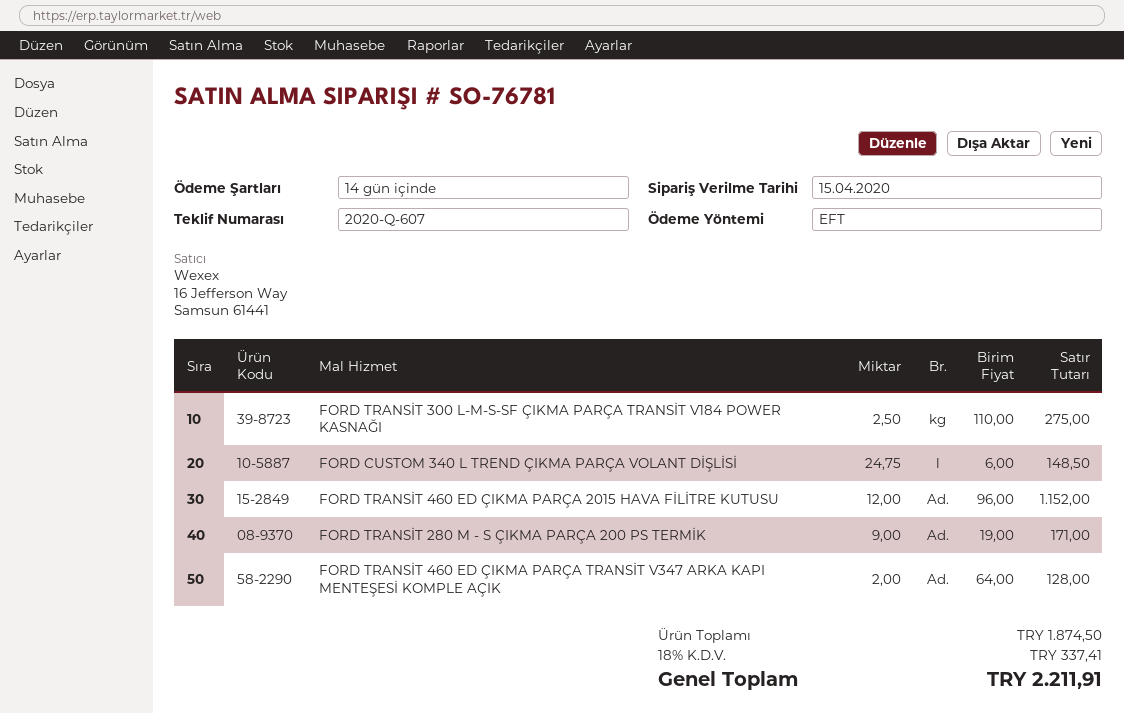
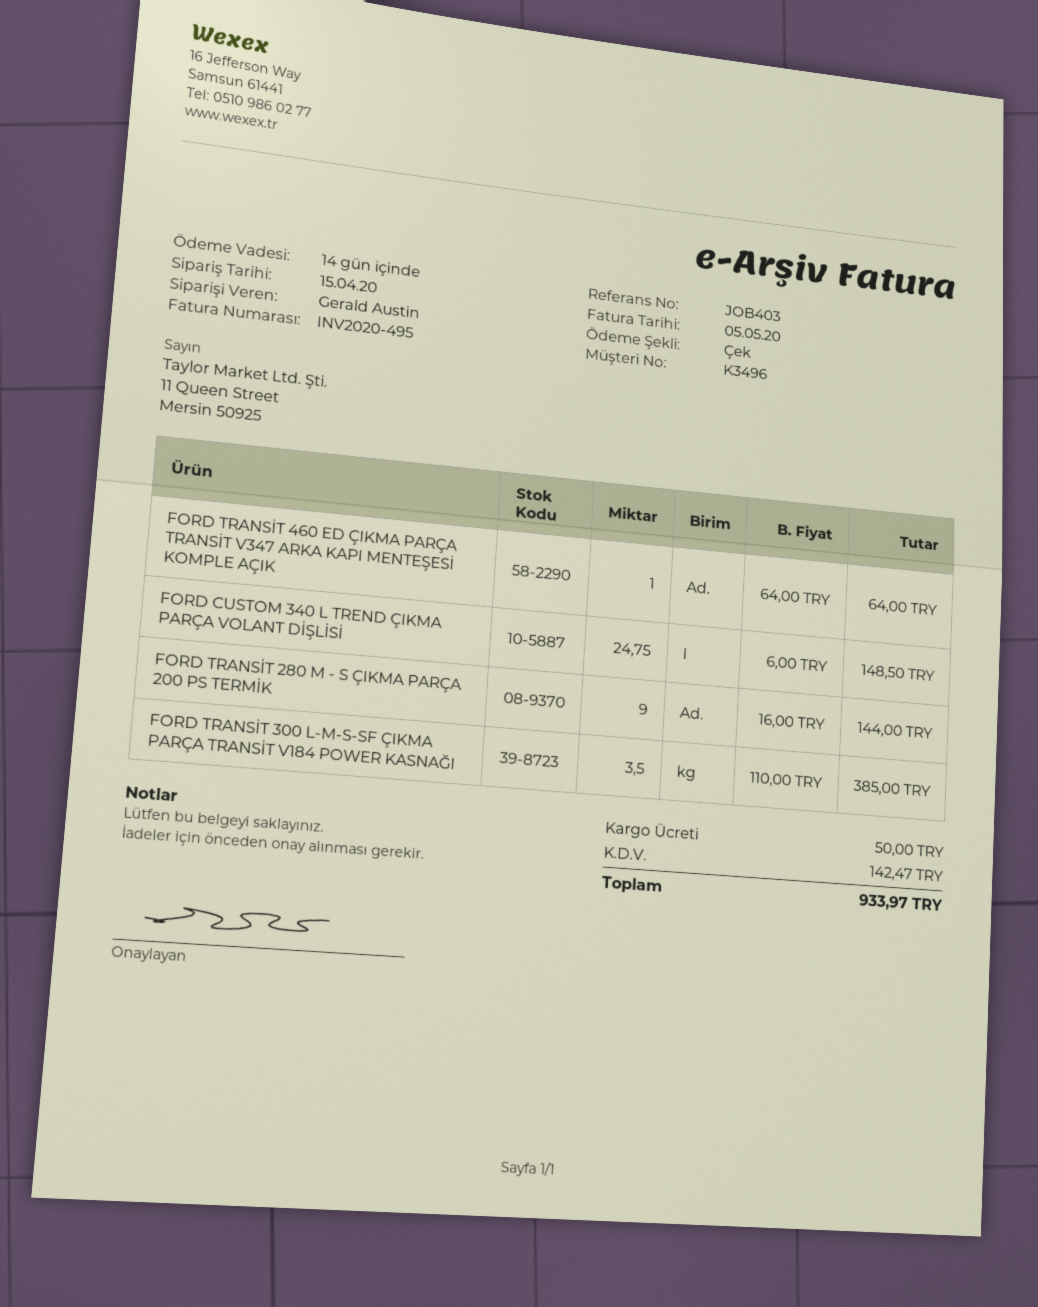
payment method: bank transfer -> cheque
FORD TRANSİT 300 L-M-S-SF ÇIKMA PARÇA TRANSİT V184 POWER KASNAĞI: 2.5 x 110.00 = 275.00 -> 3.5 x 110.00 = 385.00
FORD TRANSİT 460 ED ÇIKMA PARÇA 2015 HAVA FİLİTRE KUTUSU: 12 x 96.00 = 1152.00 -> none
FORD TRANSİT 280 M - S ÇIKMA PARÇA 200 PS TERMİK: 9 x 19.00 = 171.00 -> 9 x 16.00 = 144.00
FORD TRANSİT 460 ED ÇIKMA PARÇA TRANSİT V347 ARKA KAPI MENTEŞESİ KOMPLE AÇIK: 2 x 64.00 = 128.00 -> 1 x 64.00 = 64.00
shipping: none -> 50.00
tax: 337.41 -> 142.47
total: 2211.91 -> 933.97

